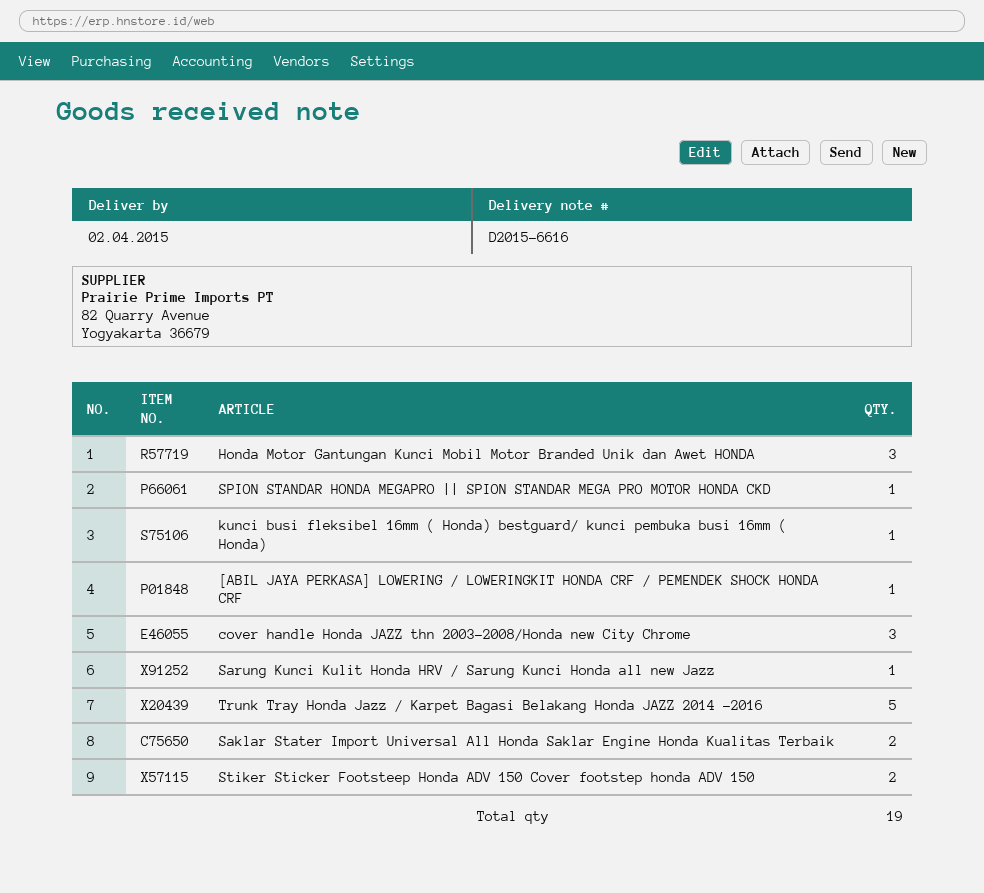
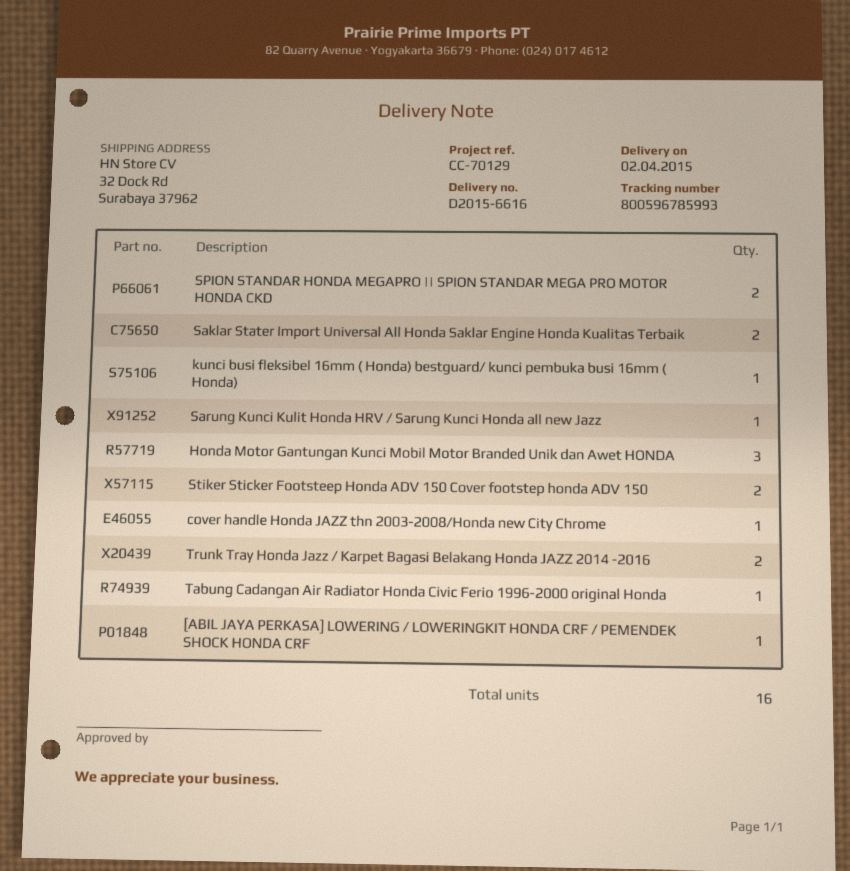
SPION STANDAR HONDA MEGAPRO || SPION STANDAR MEGA PRO MOTOR HONDA CKD: 1 -> 2
cover handle Honda JAZZ thn 2003-2008/Honda new City Chrome: 3 -> 1
Trunk Tray Honda Jazz / Karpet Bagasi Belakang Honda JAZZ 2014 -2016: 5 -> 2
Tabung Cadangan Air Radiator Honda Civic Ferio 1996-2000 original Honda: none -> 1
total quantity: 19 -> 16

